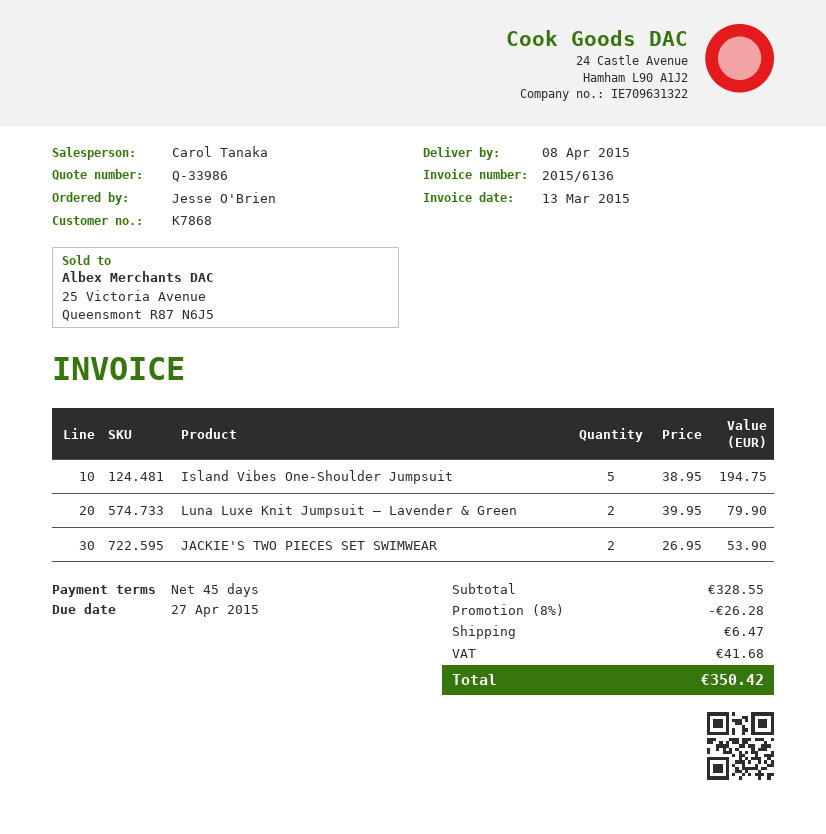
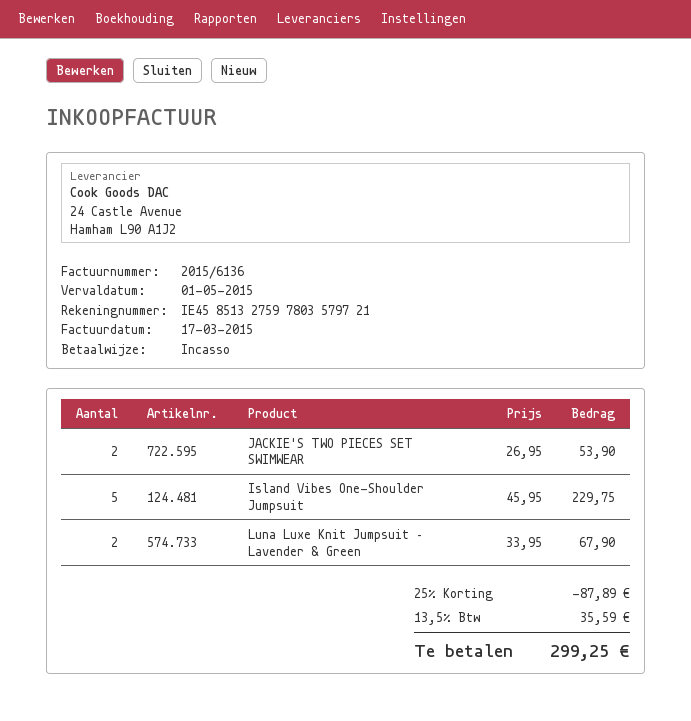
invoice date: 2015-03-13 -> 2015-03-17
due date: 2015-04-27 -> 2015-05-01
Island Vibes One-Shoulder Jumpsuit: 5 x 38.95 = 194.75 -> 5 x 45.95 = 229.75
Luna Luxe Knit Jumpsuit – Lavender & Green: 2 x 39.95 = 79.90 -> 2 x 33.95 = 67.90
discount: 8% = 26.28 -> 25% = 87.89
shipping: 6.47 -> none
tax: 41.68 -> 35.59
total: 350.42 -> 299.25

